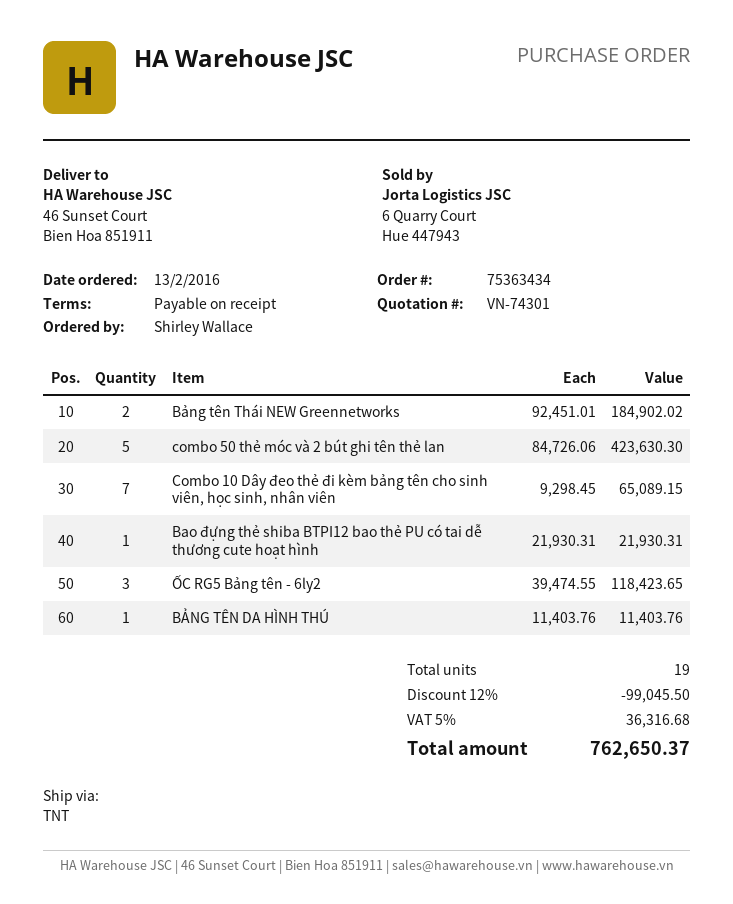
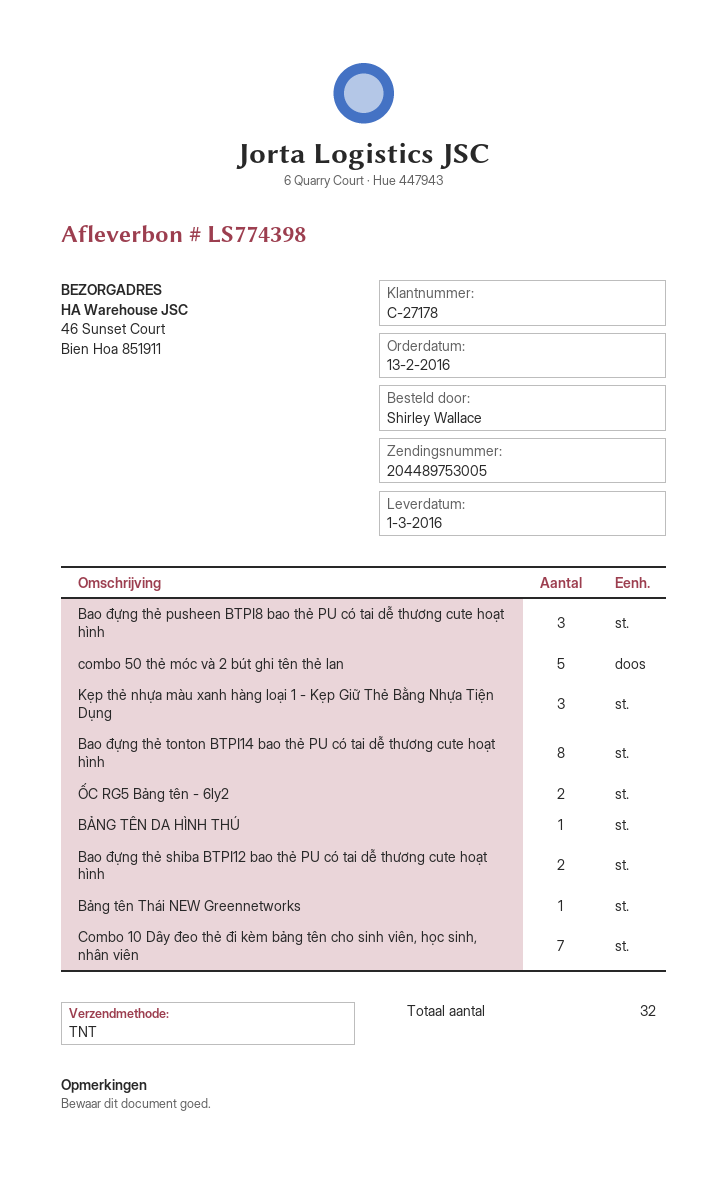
Bảng tên Thái NEW Greennetworks: 2 -> 1
Bao đựng thẻ shiba BTPI12 bao thẻ PU có tai dễ thương cute hoạt hình: 1 -> 2
ỐC RG5 Bảng tên - 6ly2: 3 -> 2
Bao đựng thẻ pusheen BTPI8 bao thẻ PU có tai dễ thương cute hoạt hình: none -> 3
Kẹp thẻ nhựa màu xanh hàng loại 1 - Kẹp Giữ Thẻ Bằng Nhựa Tiện Dụng: none -> 3
Bao đựng thẻ tonton BTPI14 bao thẻ PU có tai dễ thương cute hoạt hình: none -> 8
total quantity: 19 -> 32

